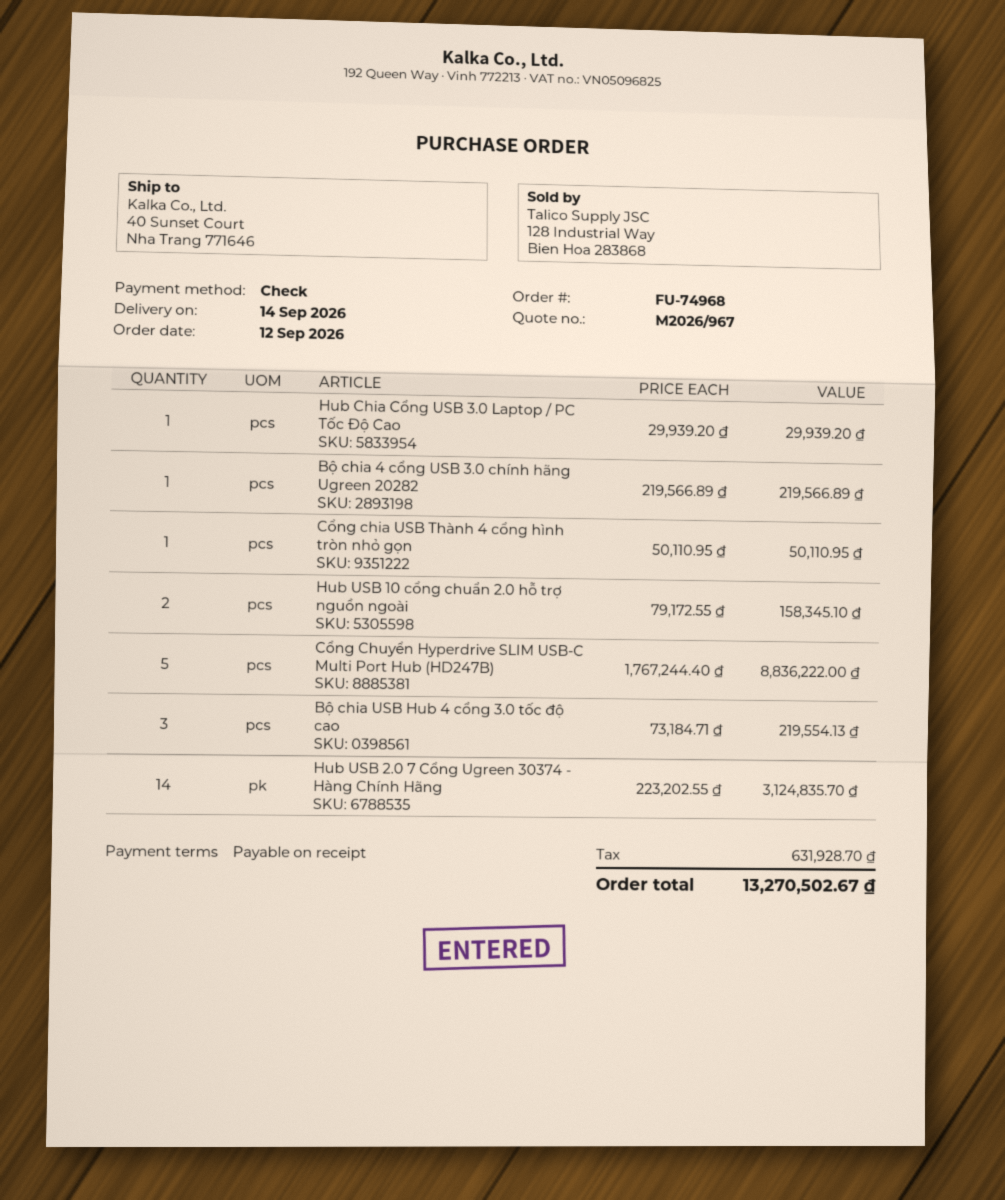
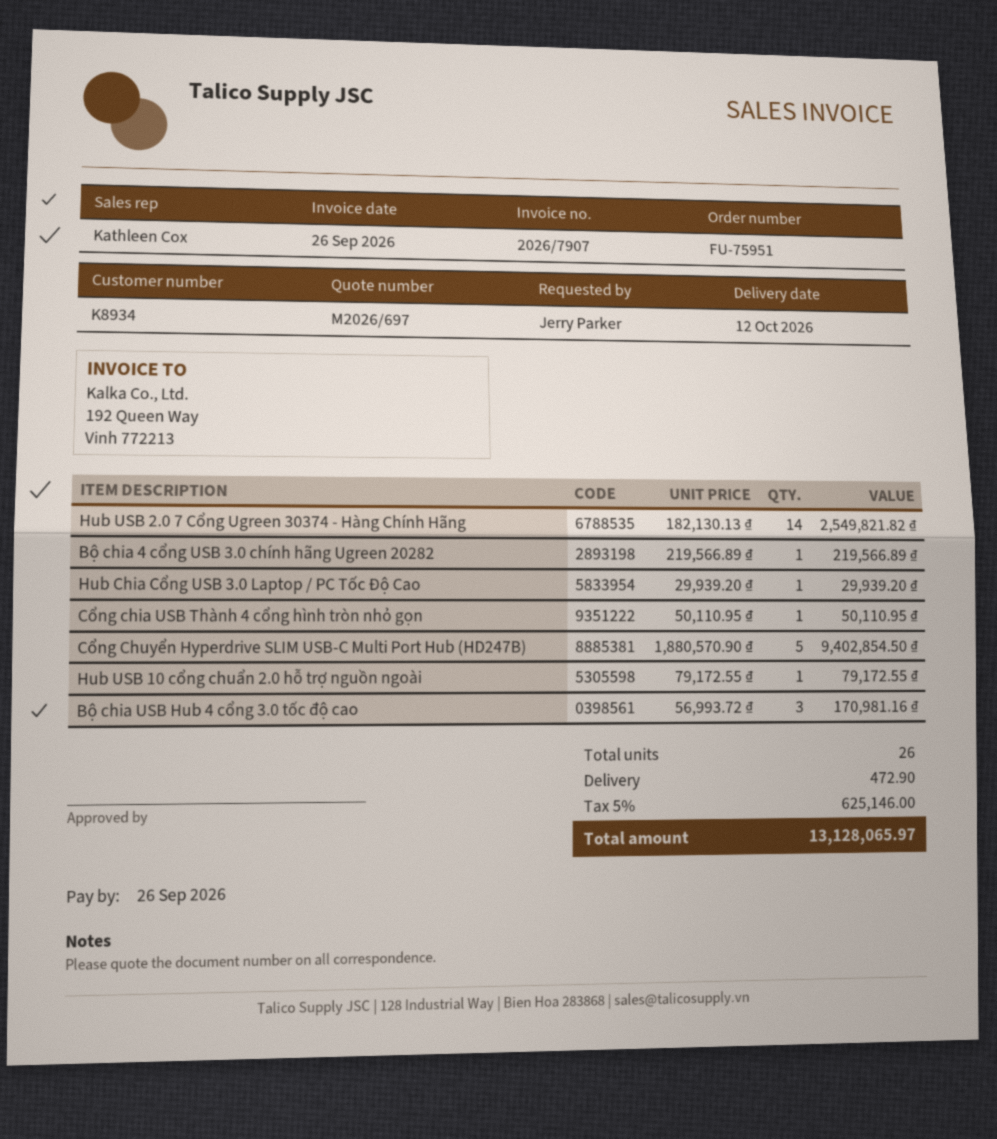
quote number: M2026/967 -> M2026/697
order number: FU-74968 -> FU-75951
delivery date: 2026-09-14 -> 2026-10-12
Hub USB 10 cổng chuẩn 2.0 hỗ trợ nguồn ngoài: 2 x 79172.55 = 158345.10 -> 1 x 79172.55 = 79172.55
Cổng Chuyển Hyperdrive SLIM USB-C Multi Port Hub (HD247B): 5 x 1767244.40 = 8836222.00 -> 5 x 1880570.90 = 9402854.50
Bộ chia USB Hub 4 cổng 3.0 tốc độ cao: 3 x 73184.71 = 219554.13 -> 3 x 56993.72 = 170981.16
Hub USB 2.0 7 Cổng Ugreen 30374 - Hàng Chính Hãng: 14 x 223202.55 = 3124835.70 -> 14 x 182130.13 = 2549821.82
shipping: none -> 472.90
tax: 631928.70 -> 625146.00
total: 13270502.67 -> 13128065.97

